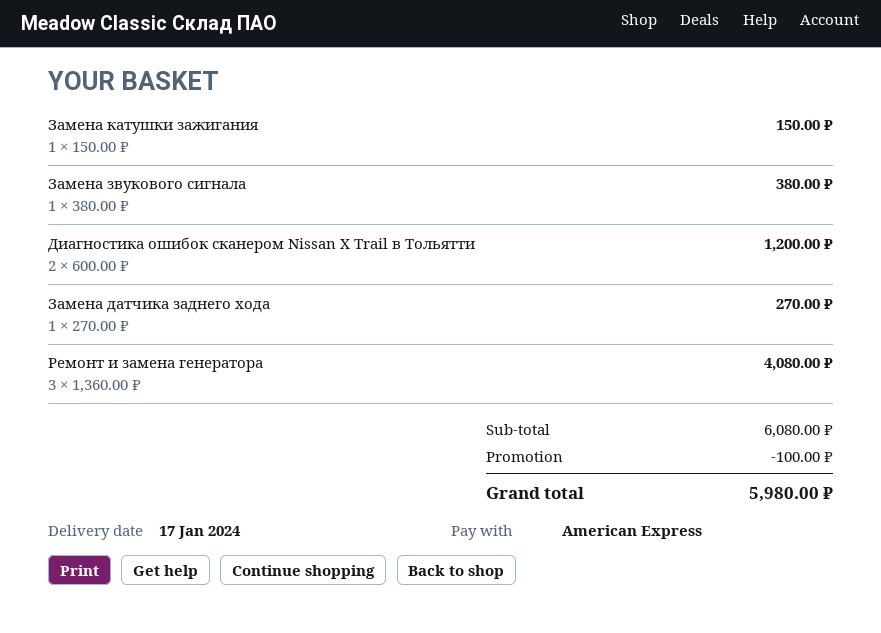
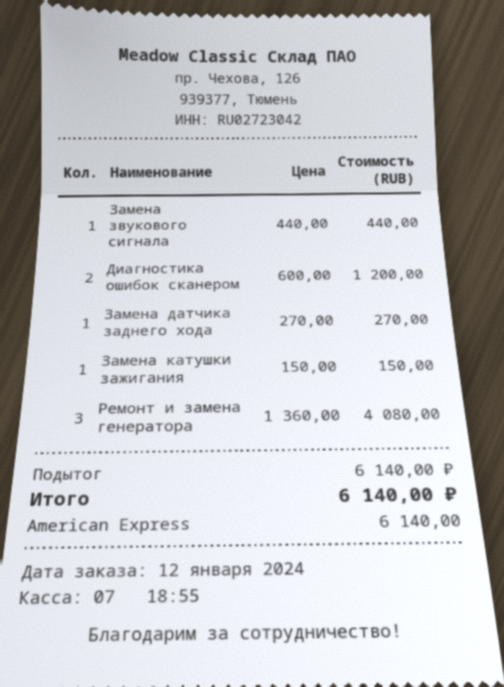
Замена звукового сигнала: 1 x 380.00 = 380.00 -> 1 x 440.00 = 440.00
subtotal: 6080.00 -> 6140.00
discount: 100.00 -> none
total: 5980.00 -> 6140.00

